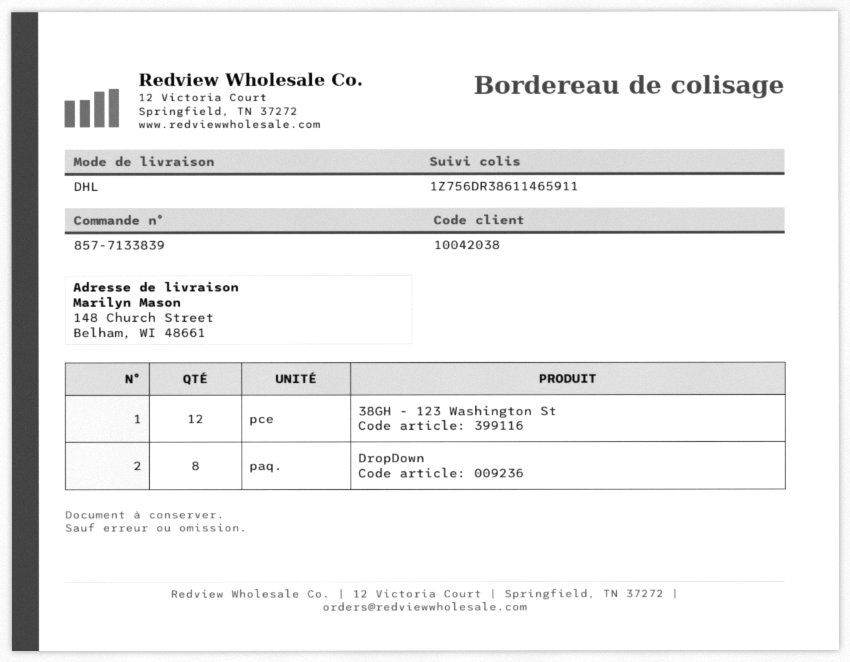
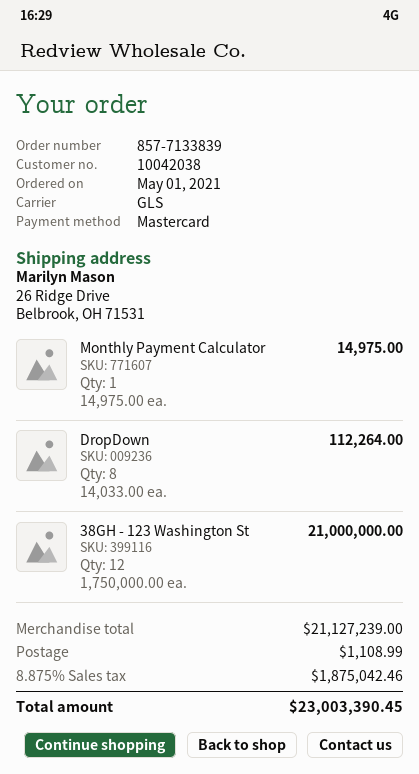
shipping method: DHL -> GLS
ship to: 148 Church Street, Belham, WI 48661 -> 26 Ridge Drive, Belbrook, OH 71531
Monthly Payment Calculator: none -> 1

